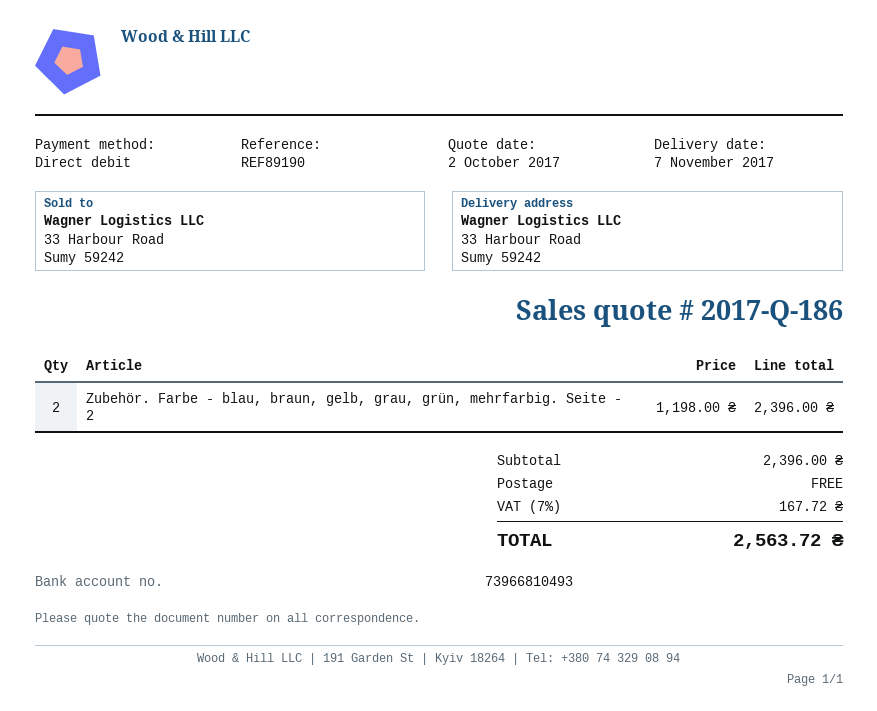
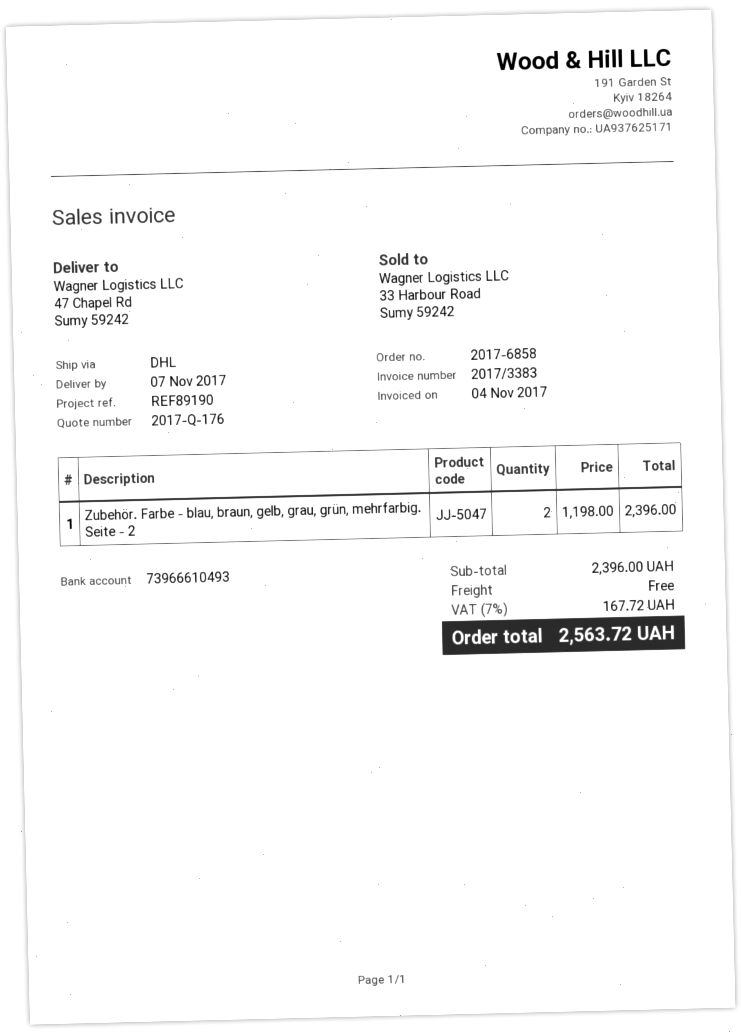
quote number: 2017-Q-186 -> 2017-Q-176
bank account: 73966810493 -> 73966610493
ship to: 33 Harbour Road, Sumy 59242 -> 47 Chapel Rd, Sumy 59242

